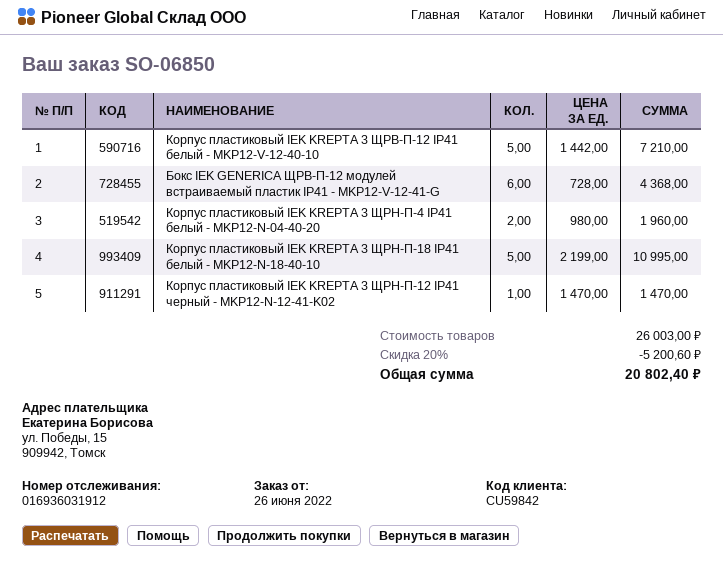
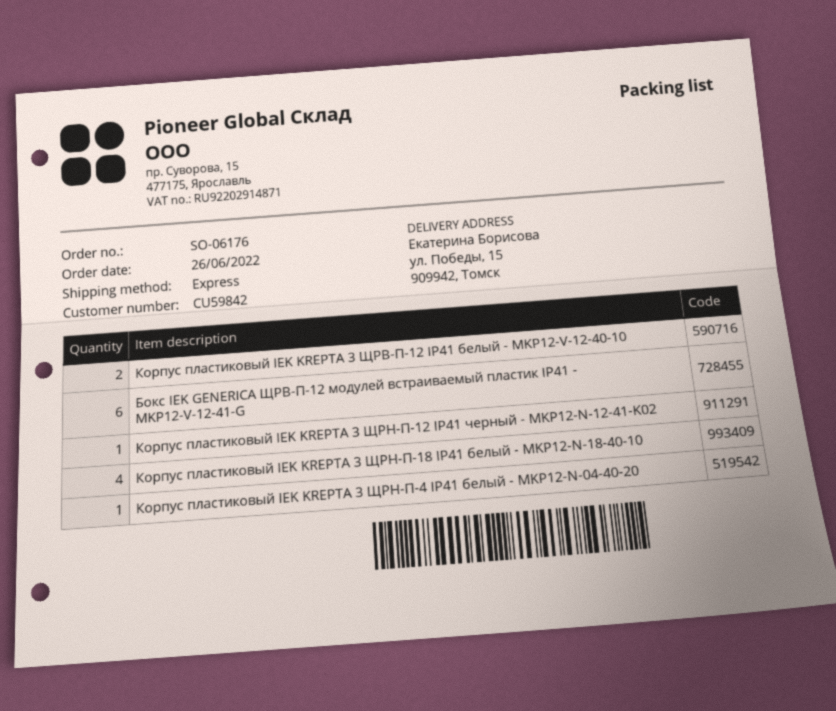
order number: SO-06850 -> SO-06176
Корпус пластиковый IEK KREPTA 3 ЩРВ-П-12 IP41 белый - MKP12-V-12-40-10: 5 -> 2
Корпус пластиковый IEK KREPTA 3 ЩРН-П-4 IP41 белый - MKP12-N-04-40-20: 2 -> 1
Корпус пластиковый IEK KREPTA 3 ЩРН-П-18 IP41 белый - MKP12-N-18-40-10: 5 -> 4

